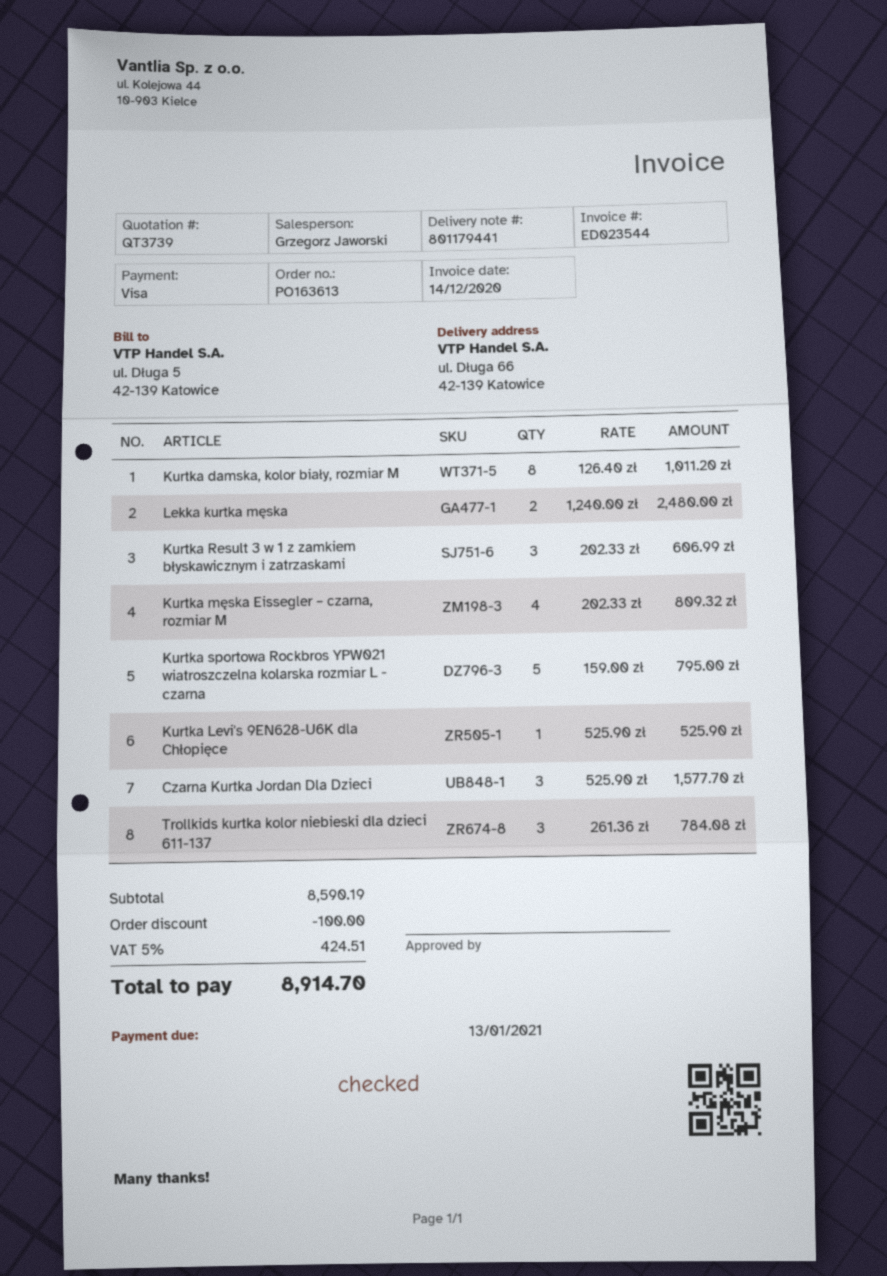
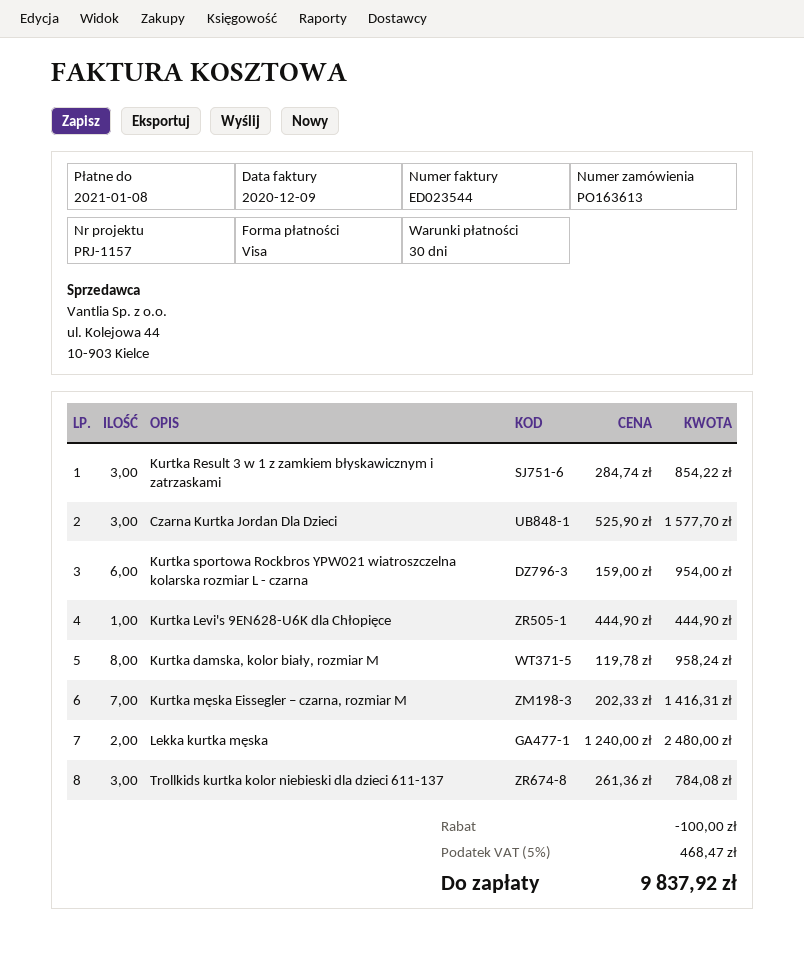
invoice date: 2020-12-14 -> 2020-12-09
due date: 2021-01-13 -> 2021-01-08
Kurtka damska, kolor biały, rozmiar M: 8 x 126.40 = 1011.20 -> 8 x 119.78 = 958.24
Kurtka Result 3 w 1 z zamkiem błyskawicznym i zatrzaskami: 3 x 202.33 = 606.99 -> 3 x 284.74 = 854.22
Kurtka męska Eissegler – czarna, rozmiar M: 4 x 202.33 = 809.32 -> 7 x 202.33 = 1416.31
Kurtka sportowa Rockbros YPW021 wiatroszczelna kolarska rozmiar L - czarna: 5 x 159.00 = 795.00 -> 6 x 159.00 = 954.00
Kurtka Levi's 9EN628-U6K dla Chłopięce: 1 x 525.90 = 525.90 -> 1 x 444.90 = 444.90
tax: 5% = 424.51 -> 5% = 468.47
total: 8914.70 -> 9837.92

